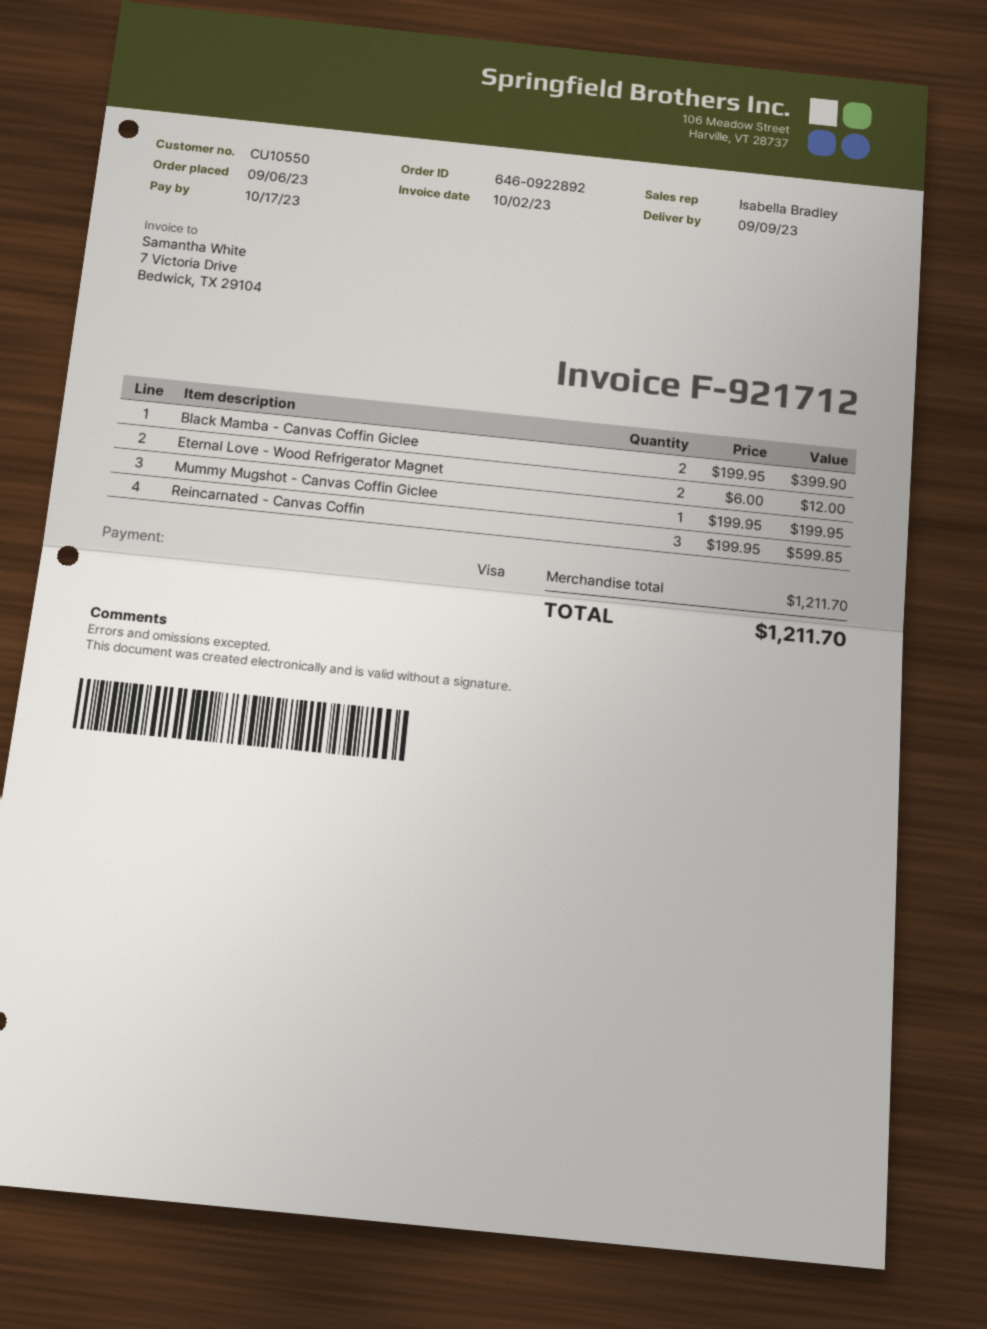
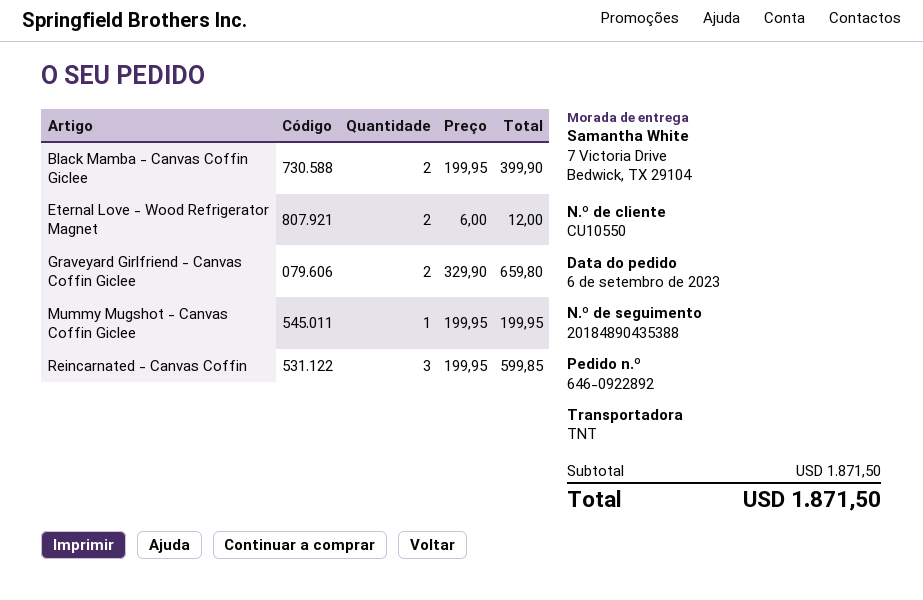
Graveyard Girlfriend - Canvas Coffin Giclee: none -> 2 x 329.90 = 659.80
subtotal: 1211.70 -> 1871.50
total: 1211.70 -> 1871.50

